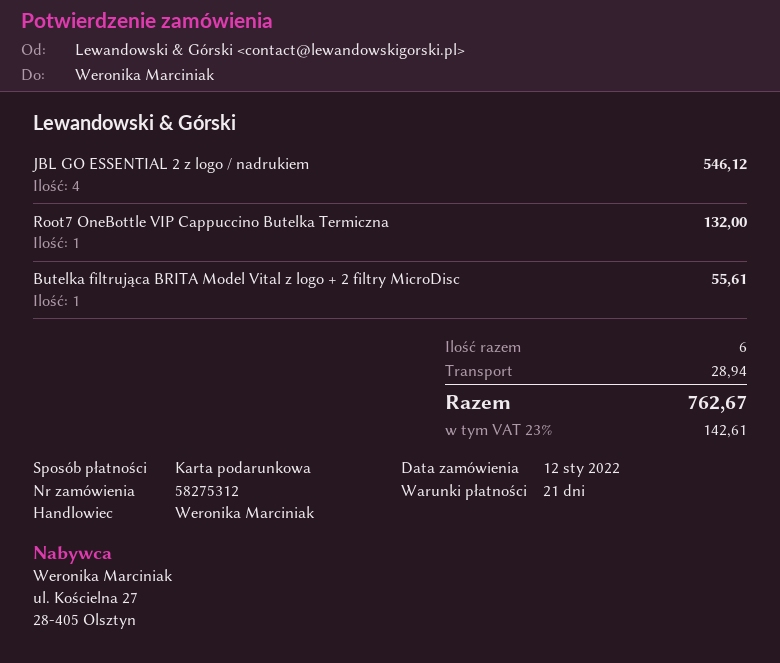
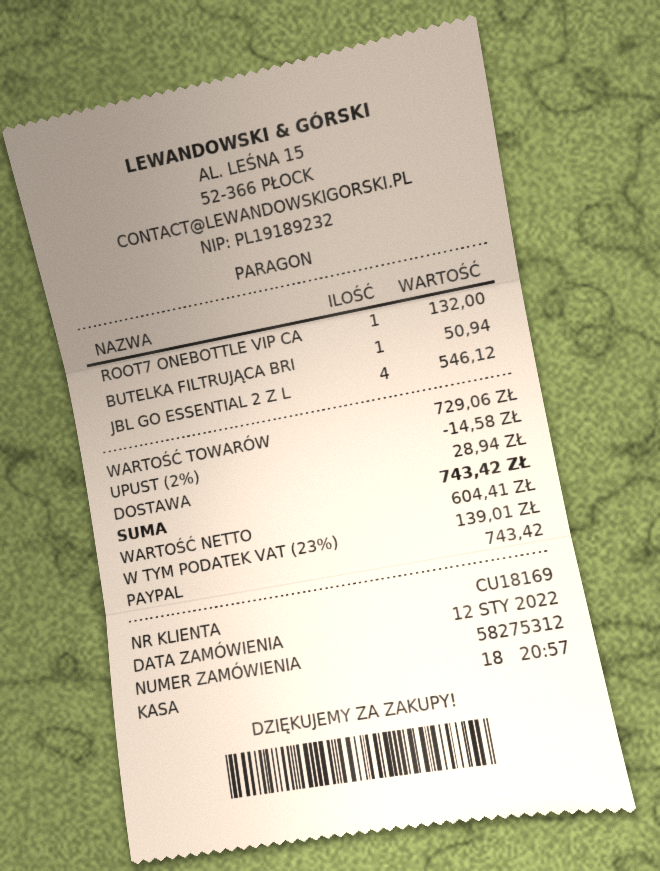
payment method: gift card -> PayPal
Butelka filtrująca BRITA Model Vital z logo + 2 filtry MicroDisc: 1 for 55.61 -> 1 for 50.94
discount: none -> 2% = 14.58
tax: 23% = 142.61 -> 23% = 139.01
total: 762.67 -> 743.42

